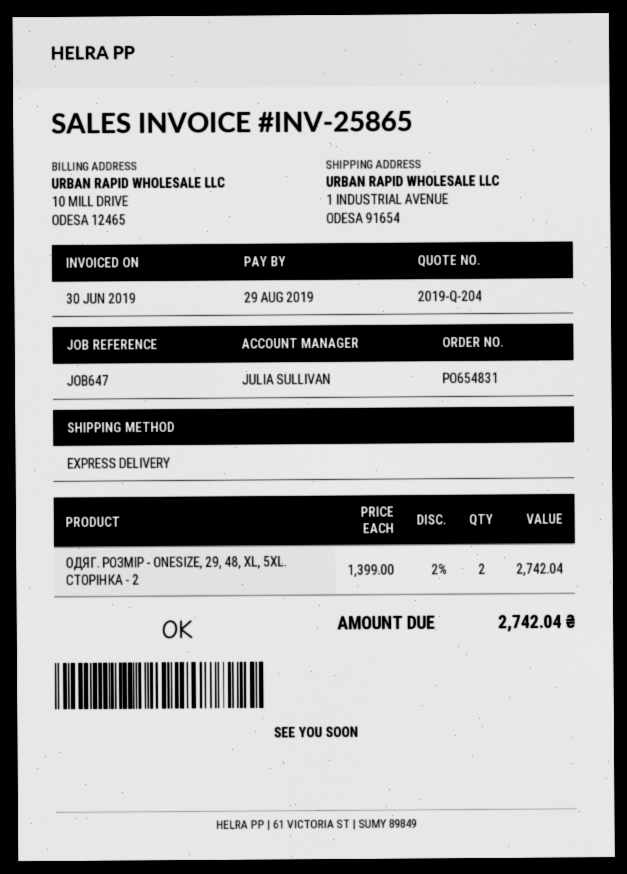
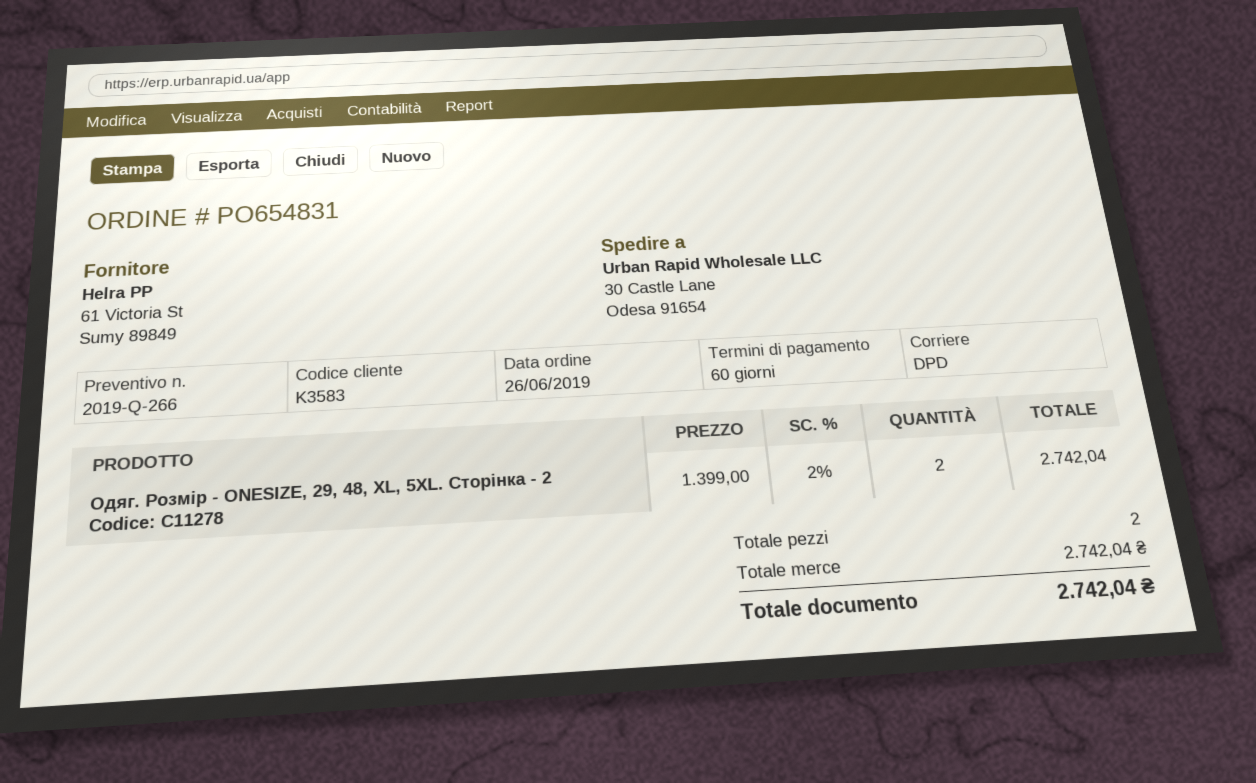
quote number: 2019-Q-204 -> 2019-Q-266
shipping method: express -> DPD
ship to: 1 INDUSTRIAL AVENUE, ODESA 91654 -> 30 Castle Lane, Odesa 91654

